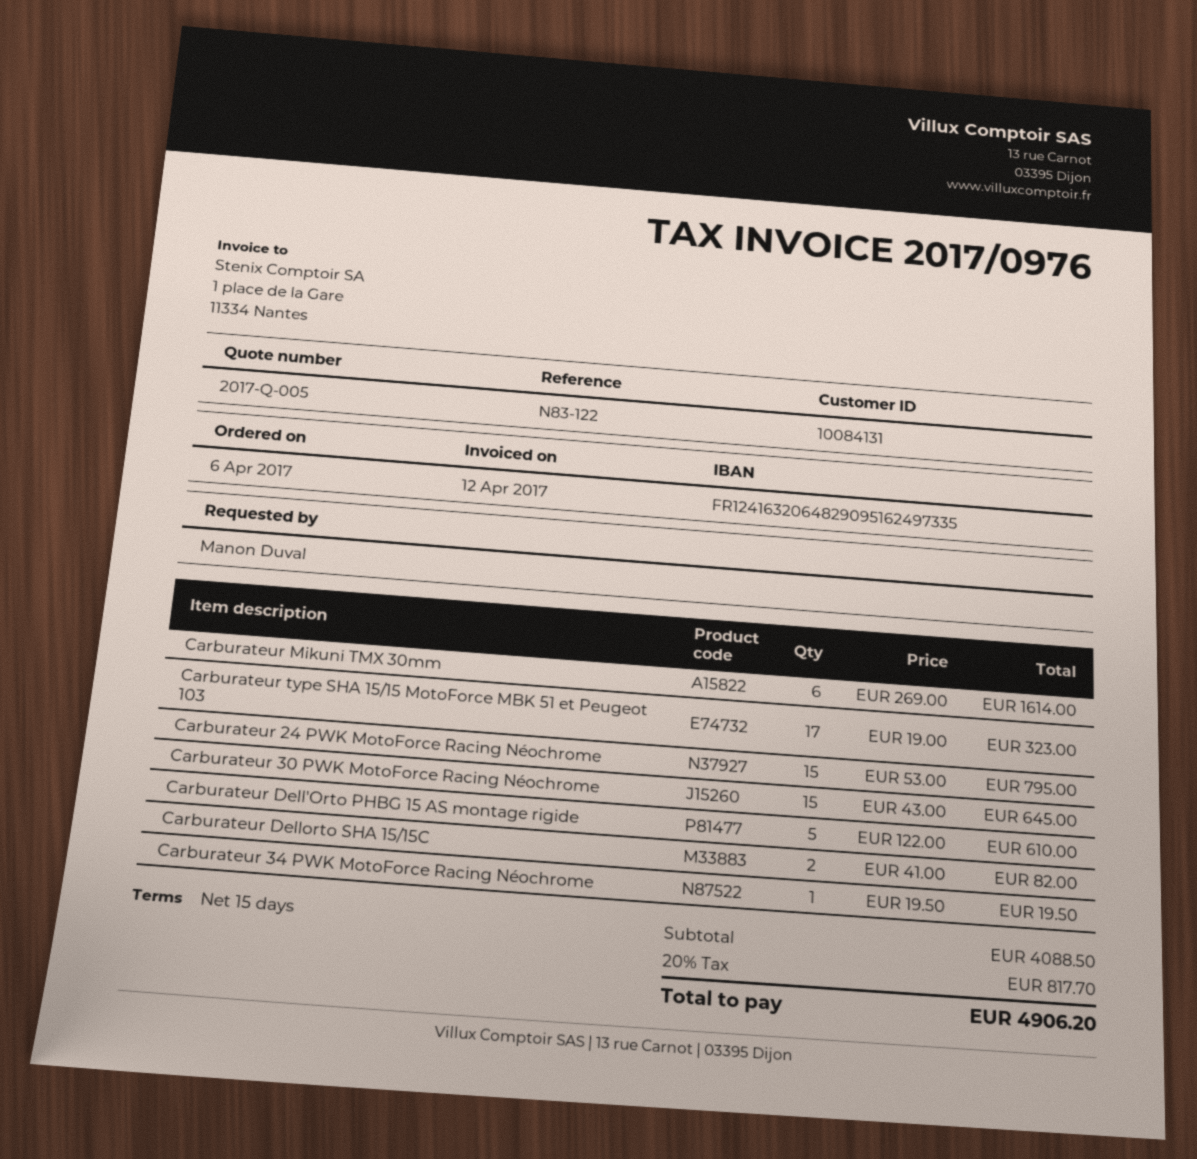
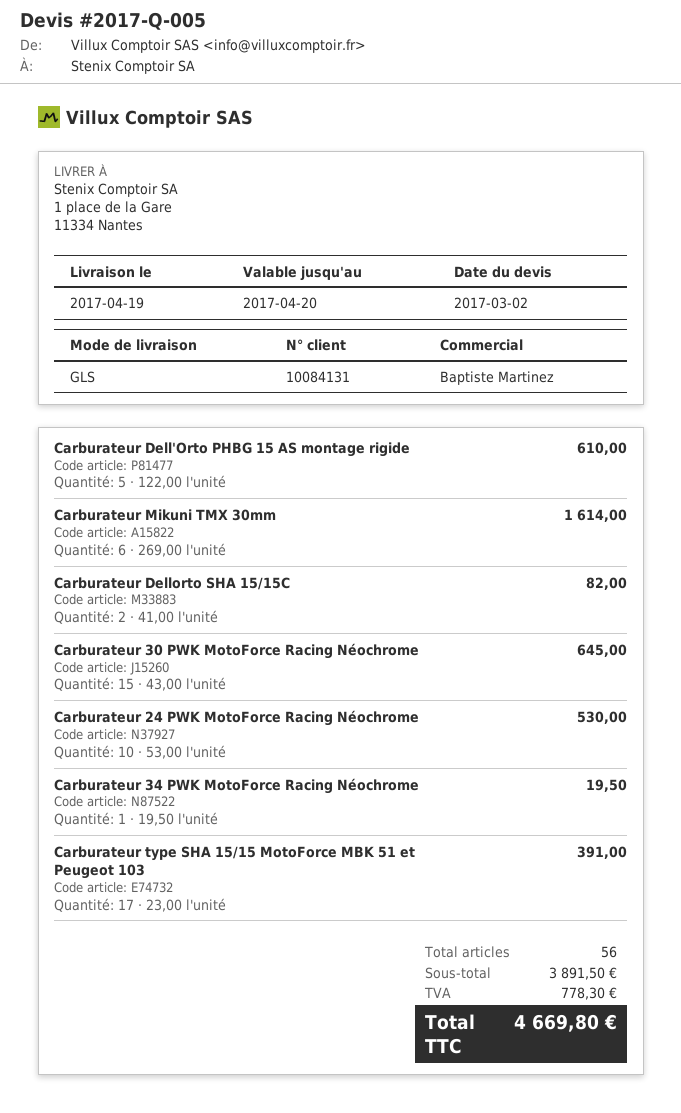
Carburateur type SHA 15/15 MotoForce MBK 51 et Peugeot 103: 17 x 19.00 = 323.00 -> 17 x 23.00 = 391.00
Carburateur 24 PWK MotoForce Racing Néochrome: 15 x 53.00 = 795.00 -> 10 x 53.00 = 530.00
subtotal: 4088.50 -> 3891.50
tax: 817.70 -> 778.30
total: 4906.20 -> 4669.80

